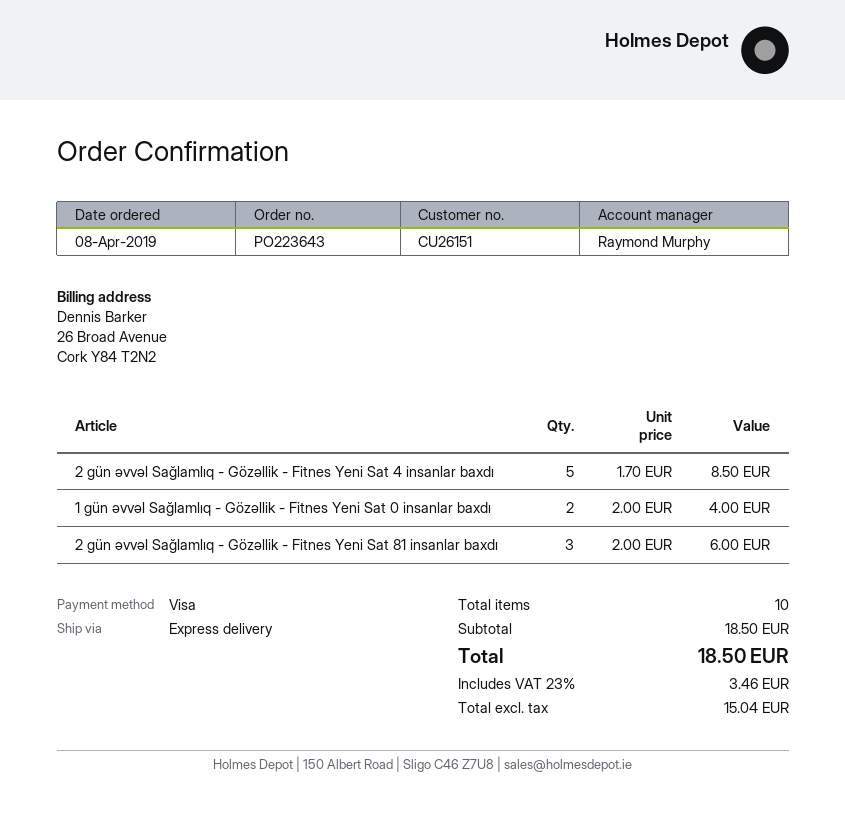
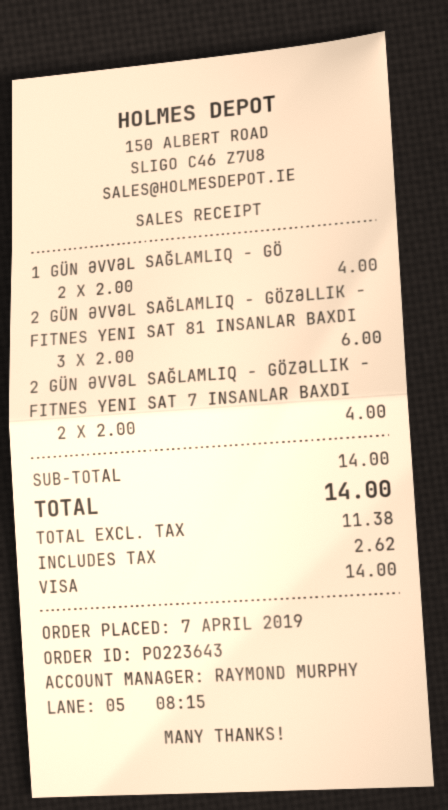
order date: 2019-04-08 -> 2019-04-07
2 gün əvvəl Sağlamlıq - Gözəllik - Fitnes Yeni Sat 4 insanlar baxdı: 5 x 1.70 = 8.50 -> none
2 GÜN ƏVVƏL SAĞLAMLIQ - GÖZƏLLIK - FITNES YENI SAT 7 INSANLAR BAXDI: none -> 2 x 2.00 = 4.00
subtotal: 18.50 -> 14.00
net: 15.04 -> 11.38
tax: 3.46 -> 2.62
total: 18.50 -> 14.00

